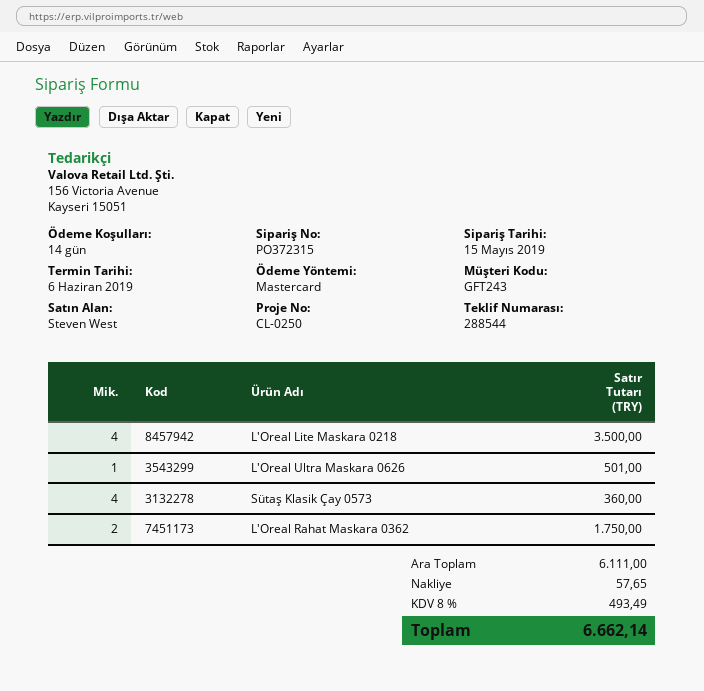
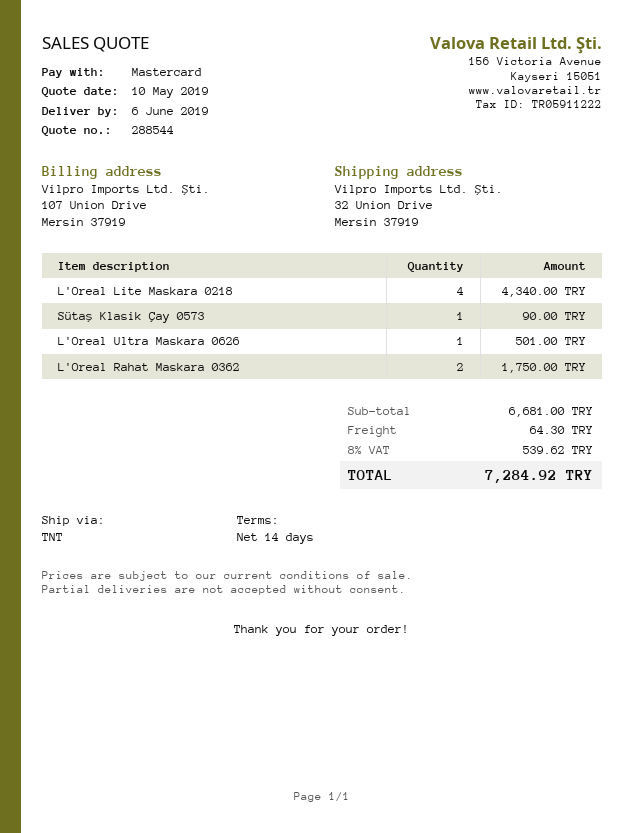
L'Oreal Lite Maskara 0218: 4 for 3500.00 -> 4 for 4340.00
Sütaş Klasik Çay 0573: 4 for 360.00 -> 1 for 90.00
subtotal: 6111.00 -> 6681.00
shipping: 57.65 -> 64.30
tax: 8% = 493.49 -> 8% = 539.62
total: 6662.14 -> 7284.92

